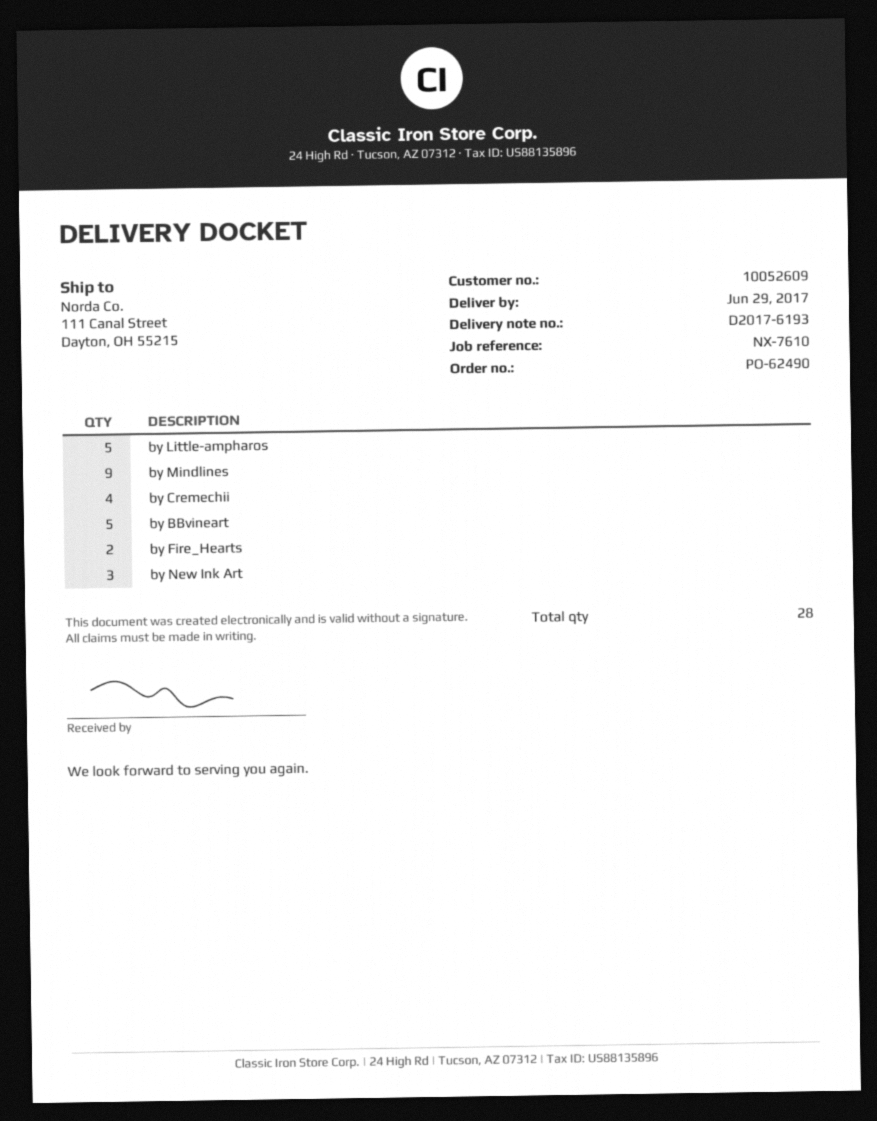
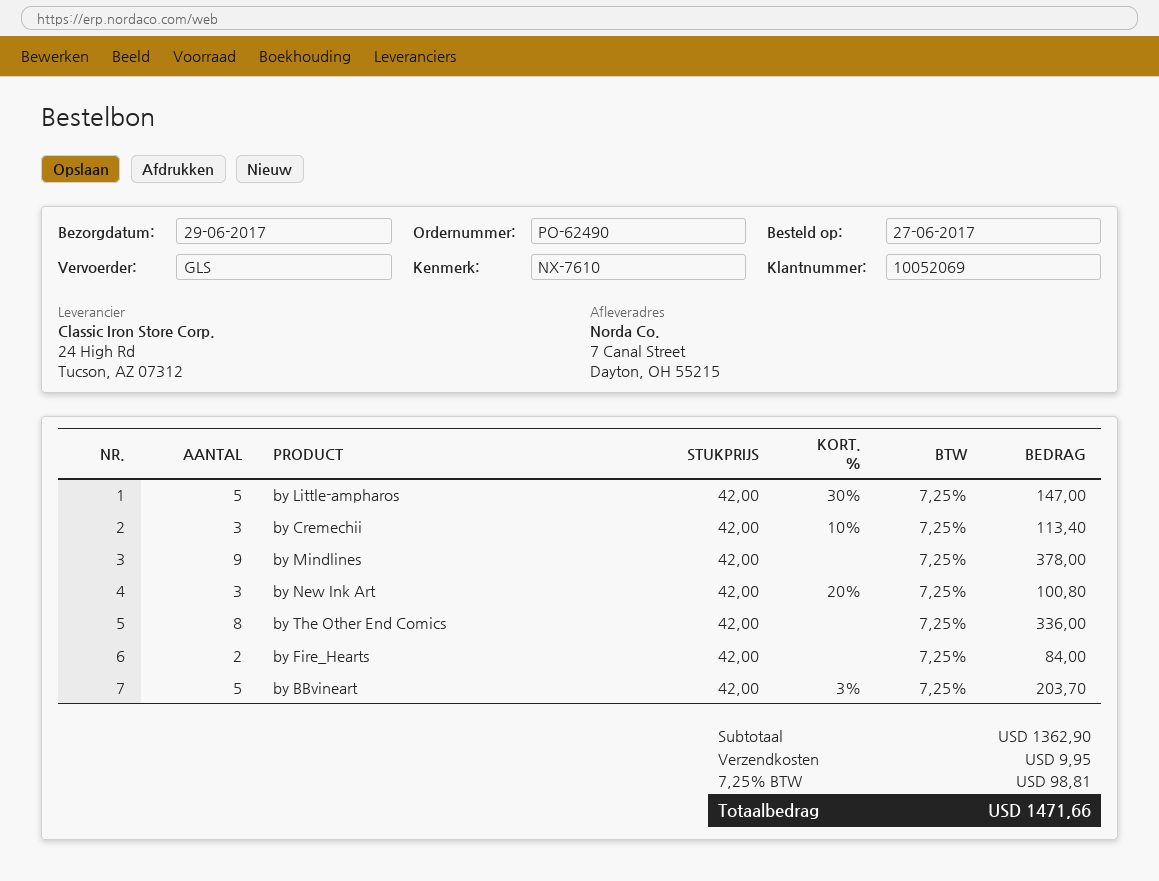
customer number: 10052609 -> 10052069
ship to: 111 Canal Street, Dayton, OH 55215 -> 7 Canal Street, Dayton, OH 55215
by Cremechii: 4 -> 3
by The Other End Comics: none -> 8

